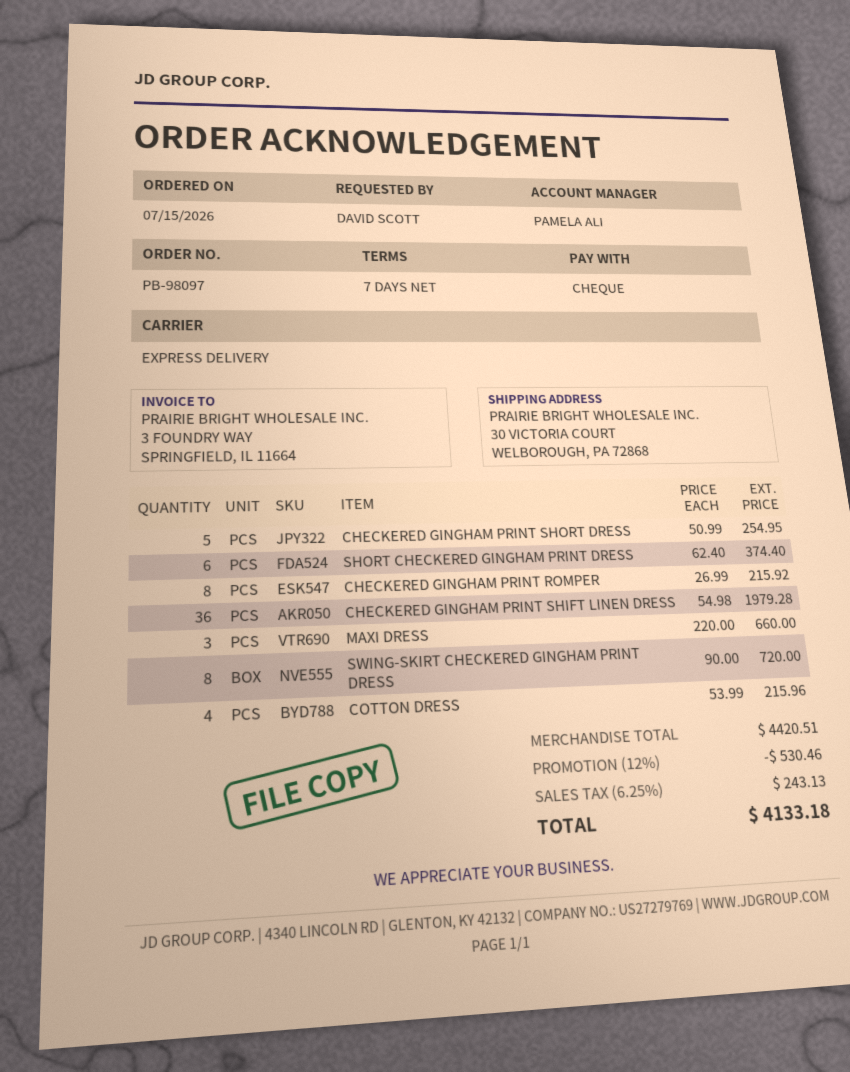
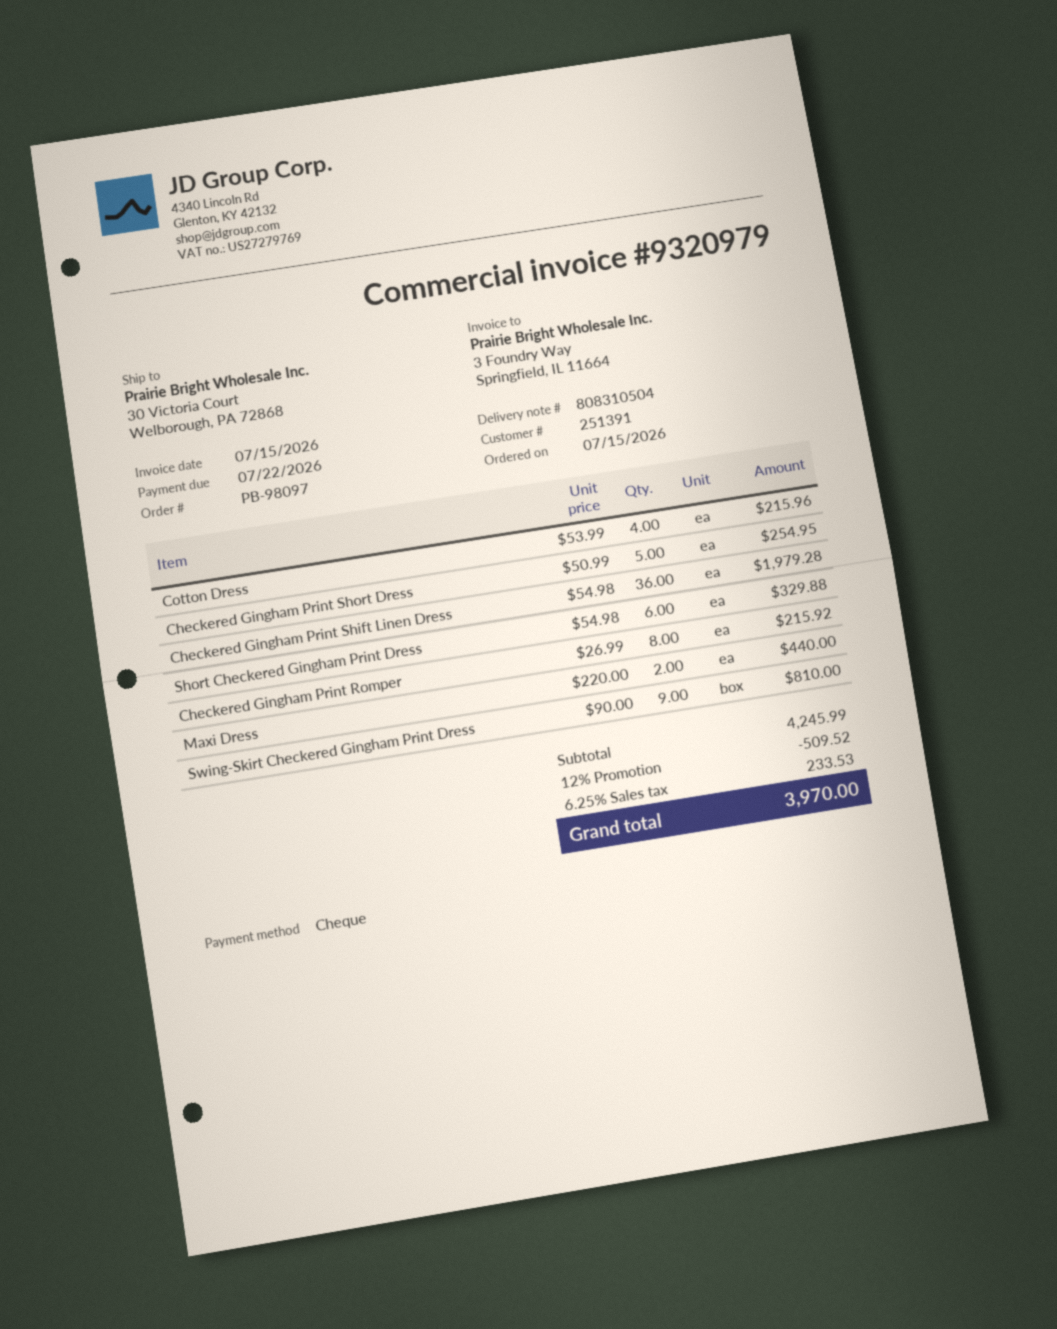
SHORT CHECKERED GINGHAM PRINT DRESS: 6 x 62.40 = 374.40 -> 6 x 54.98 = 329.88
MAXI DRESS: 3 x 220.00 = 660.00 -> 2 x 220.00 = 440.00
SWING-SKIRT CHECKERED GINGHAM PRINT DRESS: 8 x 90.00 = 720.00 -> 9 x 90.00 = 810.00
subtotal: 4420.51 -> 4245.99
discount: 12% = 530.46 -> 12% = 509.52
tax: 6.25% = 243.13 -> 6.25% = 233.53
total: 4133.18 -> 3970.00

